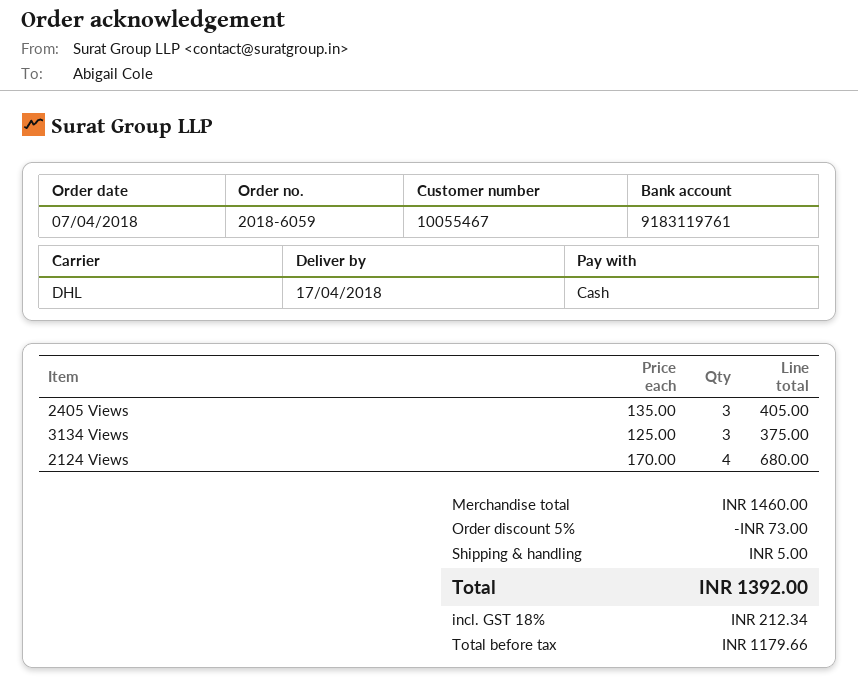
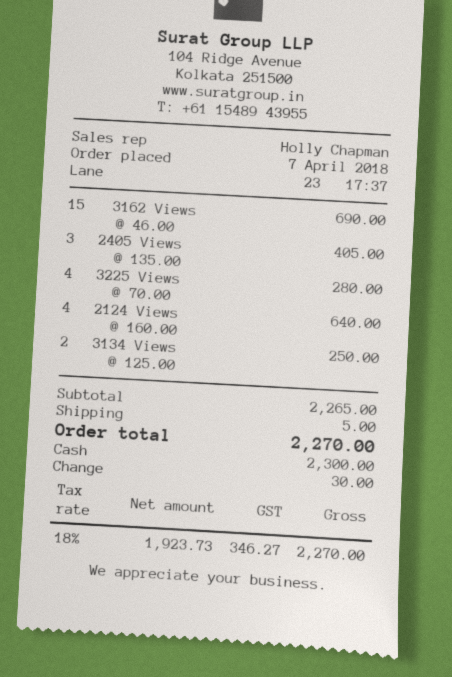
3134 Views: 3 x 125.00 = 375.00 -> 2 x 125.00 = 250.00
2124 Views: 4 x 170.00 = 680.00 -> 4 x 160.00 = 640.00
3162 Views: none -> 15 x 46.00 = 690.00
3225 Views: none -> 4 x 70.00 = 280.00
subtotal: 1460.00 -> 2265.00
discount: 5% = 73.00 -> none
net: 1179.66 -> 1923.73
tax: 18% = 212.34 -> 18% = 346.27
total: 1392.00 -> 2270.00

